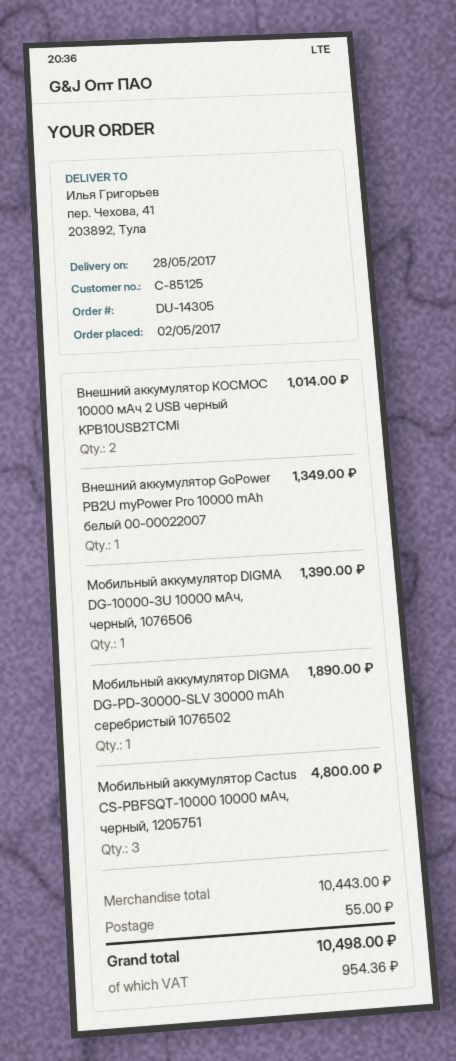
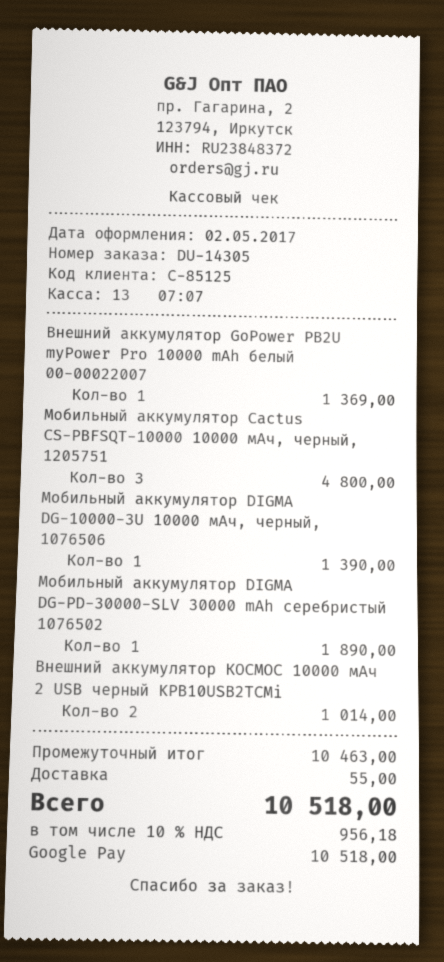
Внешний аккумулятор GoPower PB2U myPower Pro 10000 mAh белый 00-00022007: 1 for 1349.00 -> 1 for 1369.00
subtotal: 10443.00 -> 10463.00
tax: 954.36 -> 956.18
total: 10498.00 -> 10518.00

